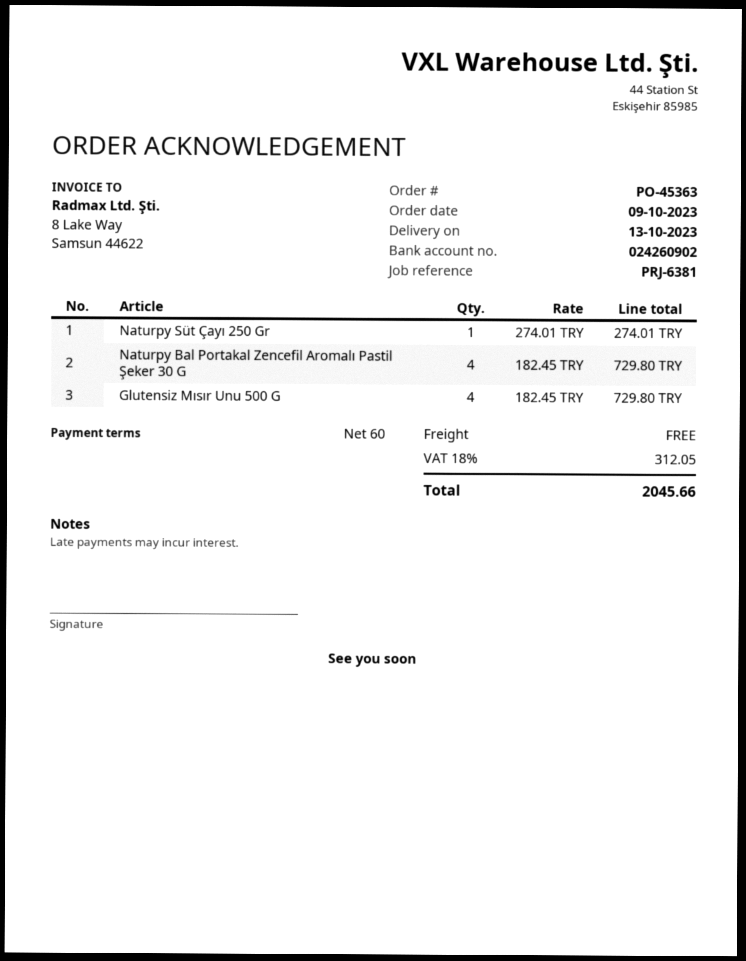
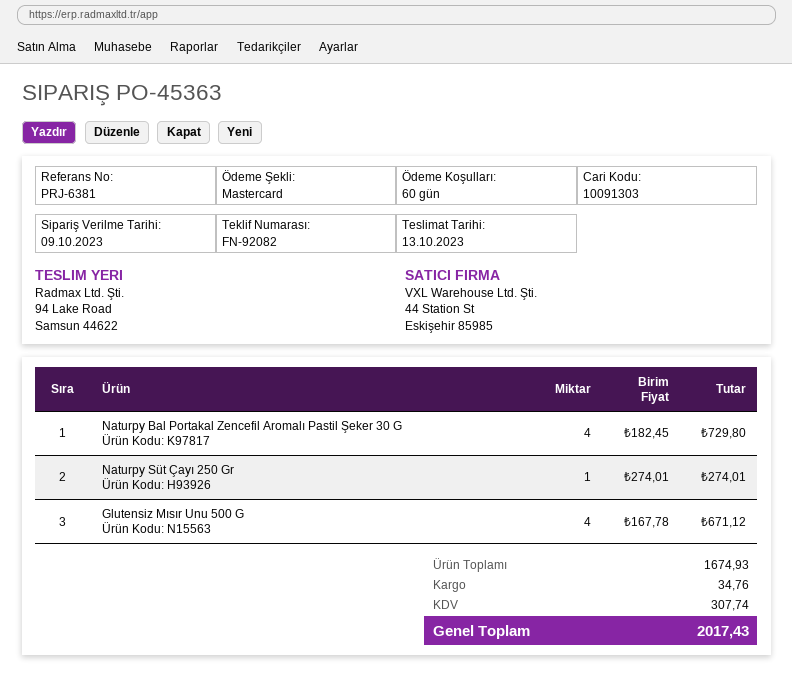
Glutensiz Mısır Unu 500 G: 4 x 182.45 = 729.80 -> 4 x 167.78 = 671.12
shipping: 0.00 -> 34.76
tax: 312.05 -> 307.74
total: 2045.66 -> 2017.43

